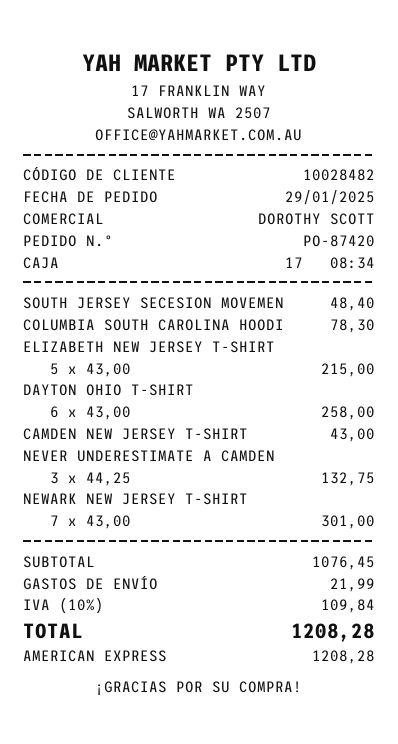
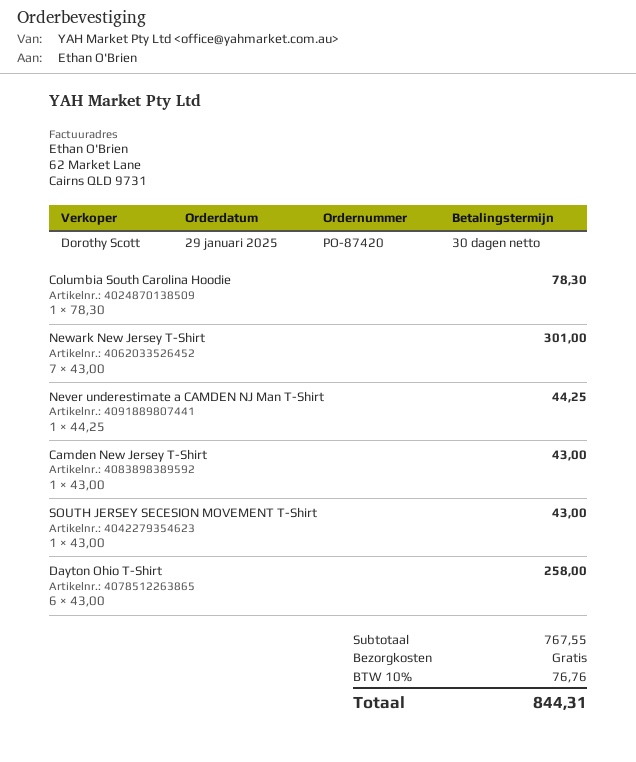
SOUTH JERSEY SECESION MOVEMEN: 1 x 48.40 = 48.40 -> 1 x 43.00 = 43.00
ELIZABETH NEW JERSEY T-SHIRT: 5 x 43.00 = 215.00 -> none
NEVER UNDERESTIMATE A CAMDEN: 3 x 44.25 = 132.75 -> 1 x 44.25 = 44.25
subtotal: 1076.45 -> 767.55
shipping: 21.99 -> 0.00
tax: 10% = 109.84 -> 10% = 76.76
total: 1208.28 -> 844.31

